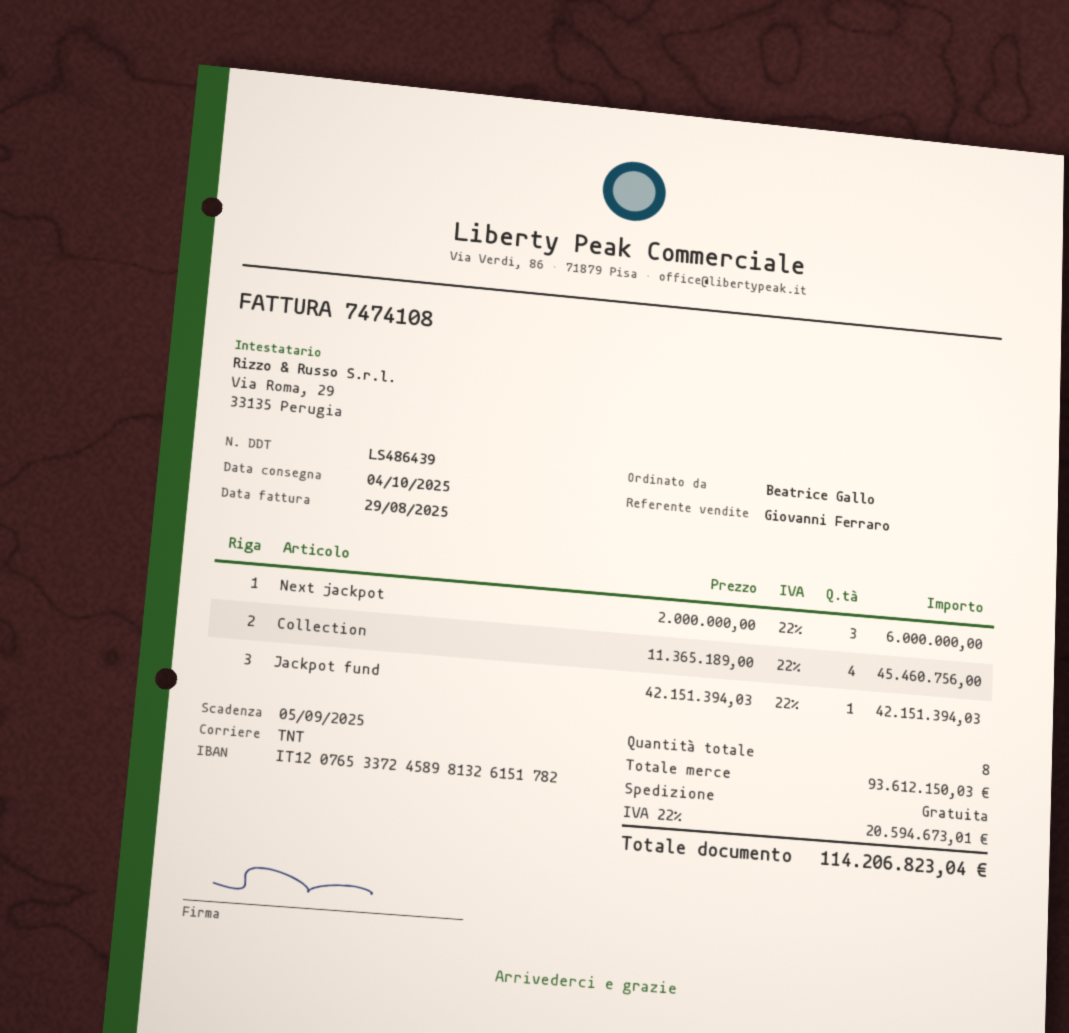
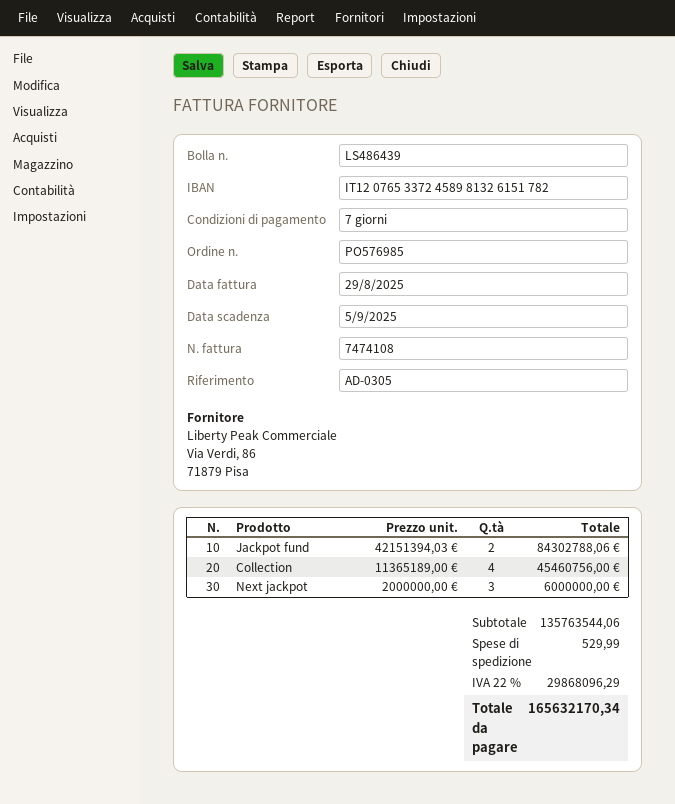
Jackpot fund: 1 x 42151394.03 = 42151394.03 -> 2 x 42151394.03 = 84302788.06
subtotal: 93612150.03 -> 135763544.06
shipping: 0.00 -> 529.99
tax: 22% = 20594673.01 -> 22% = 29868096.29
total: 114206823.04 -> 165632170.34

